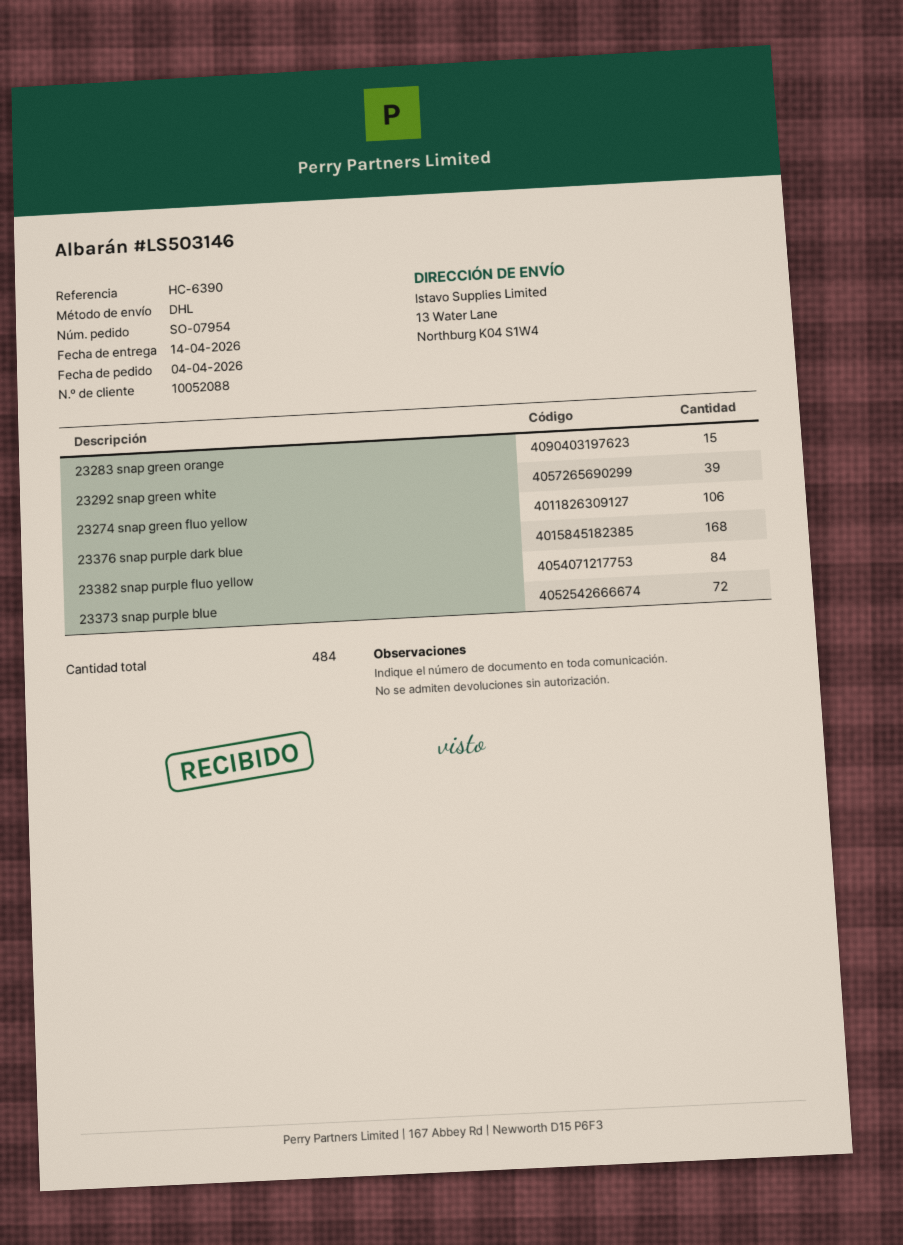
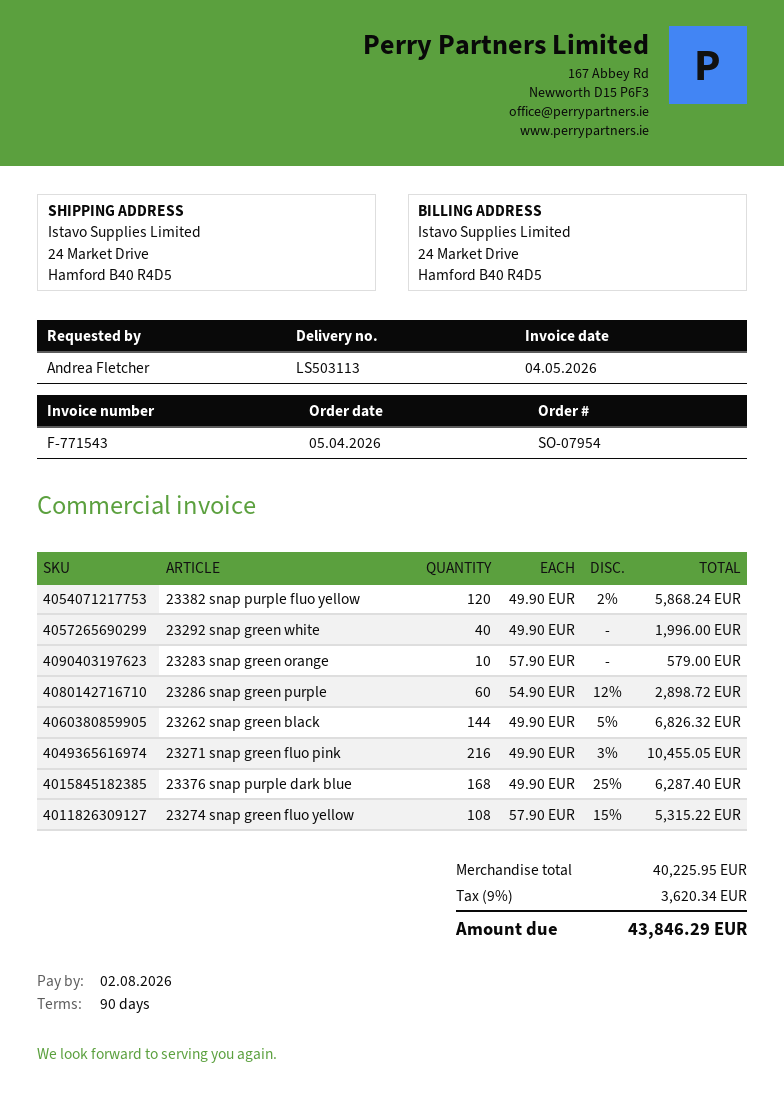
order date: 2026-04-04 -> 2026-04-05
delivery note number: LS503146 -> LS503113
ship to: 13 Water Lane, Northburg K04 S1W4 -> 24 Market Drive, Hamford B40 R4D5
23283 snap green orange: 15 -> 10
23292 snap green white: 39 -> 40
23274 snap green fluo yellow: 106 -> 108
23382 snap purple fluo yellow: 84 -> 120
23373 snap purple blue: 72 -> none
23286 snap green purple: none -> 60
23262 snap green black: none -> 144
23271 snap green fluo pink: none -> 216

